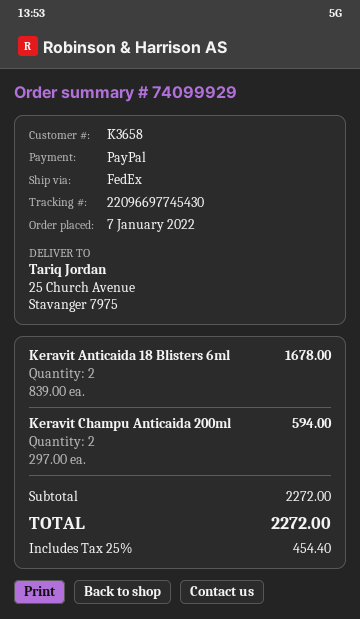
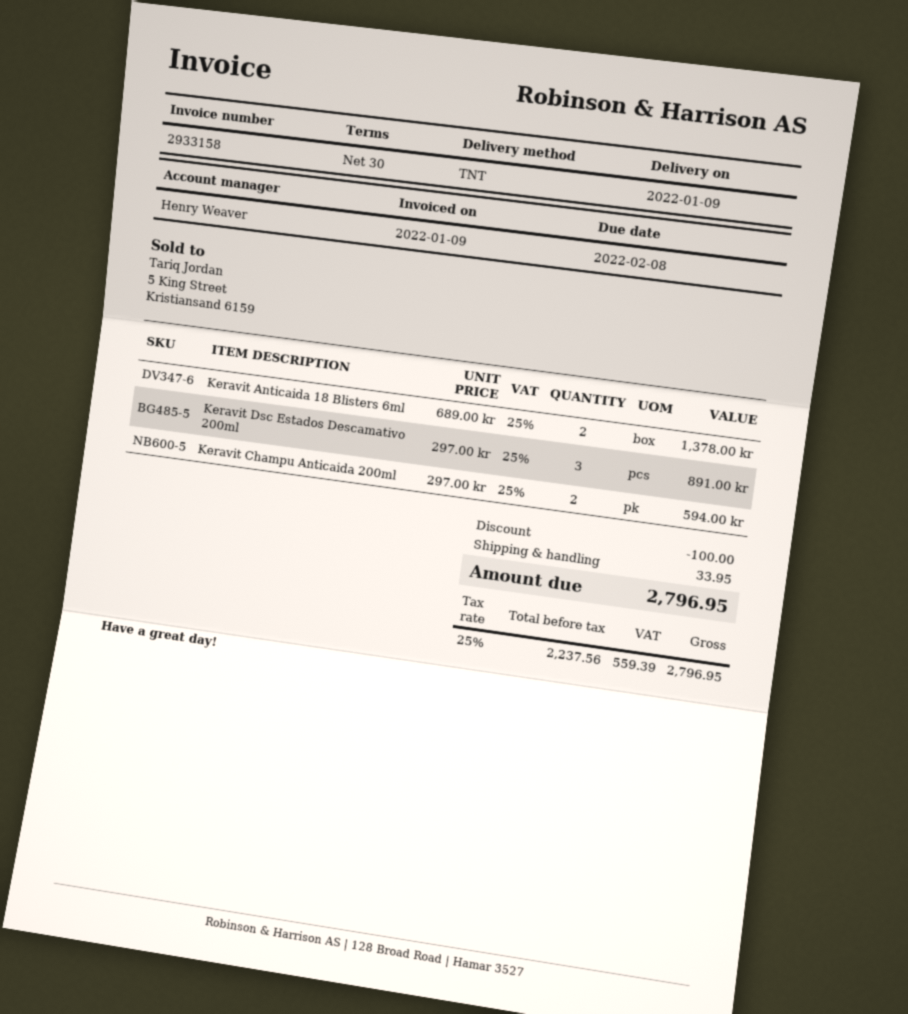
shipping method: FedEx -> TNT
Keravit Anticaida 18 Blisters 6ml: 2 x 839.00 = 1678.00 -> 2 x 689.00 = 1378.00
Keravit Dsc Estados Descamativo 200ml: none -> 3 x 297.00 = 891.00
discount: none -> 100.00
shipping: none -> 33.95
tax: 25% = 454.40 -> 25% = 559.39
total: 2272.00 -> 2796.95

